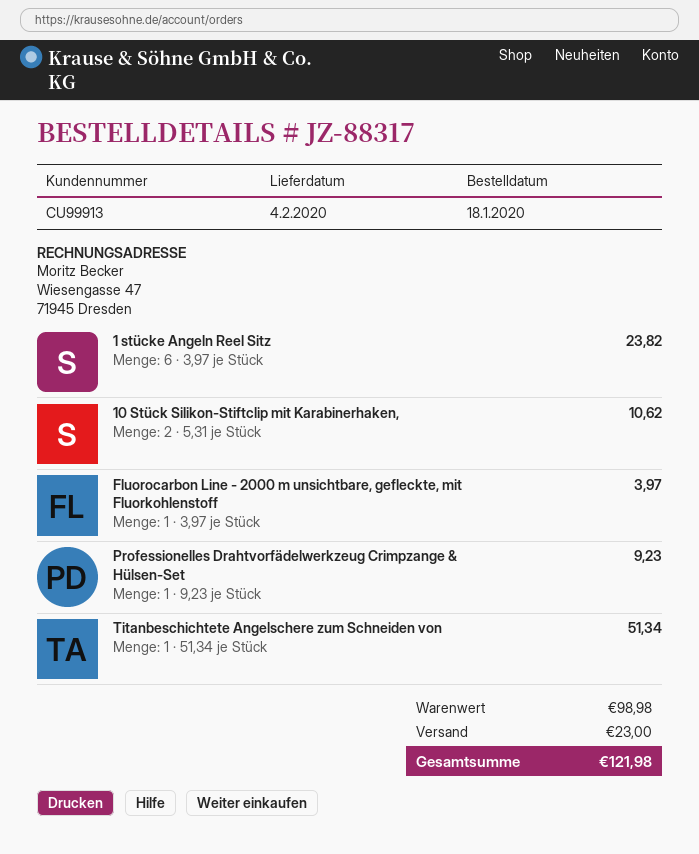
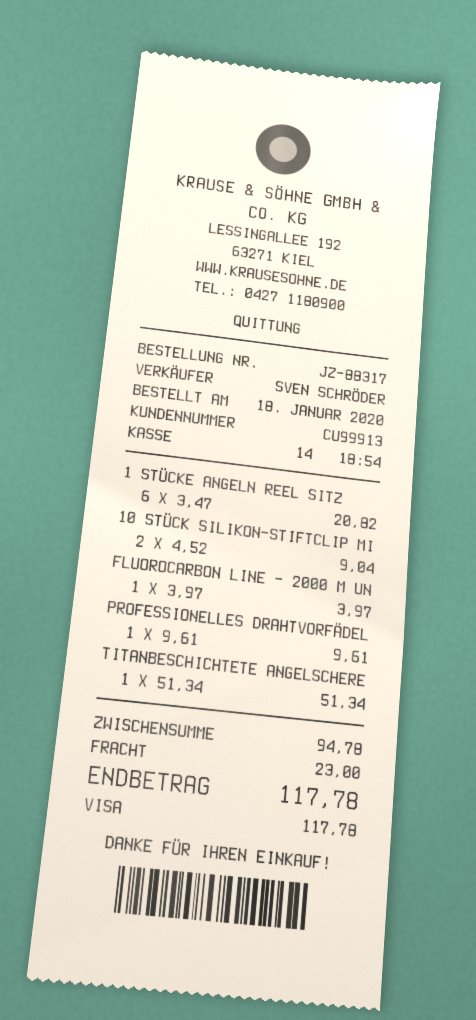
1 stücke Angeln Reel Sitz: 6 x 3.97 = 23.82 -> 6 x 3.47 = 20.82
10 Stück Silikon-Stiftclip mit Karabinerhaken,: 2 x 5.31 = 10.62 -> 2 x 4.52 = 9.04
Professionelles Drahtvorfädelwerkzeug Crimpzange & Hülsen-Set: 1 x 9.23 = 9.23 -> 1 x 9.61 = 9.61
subtotal: 98.98 -> 94.78
total: 121.98 -> 117.78

